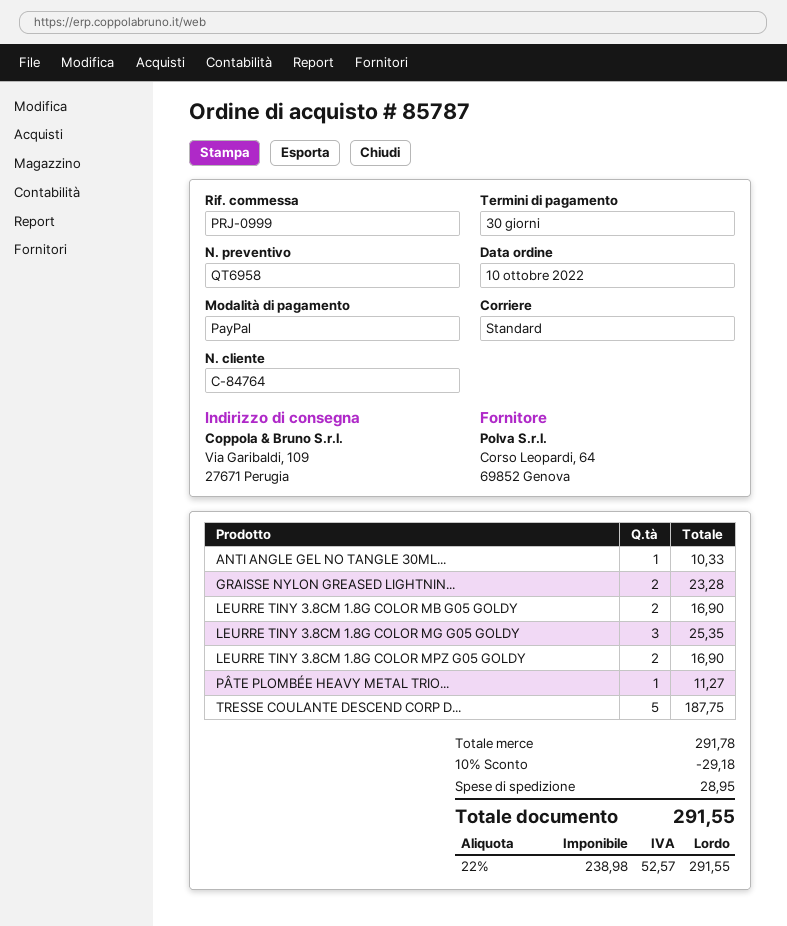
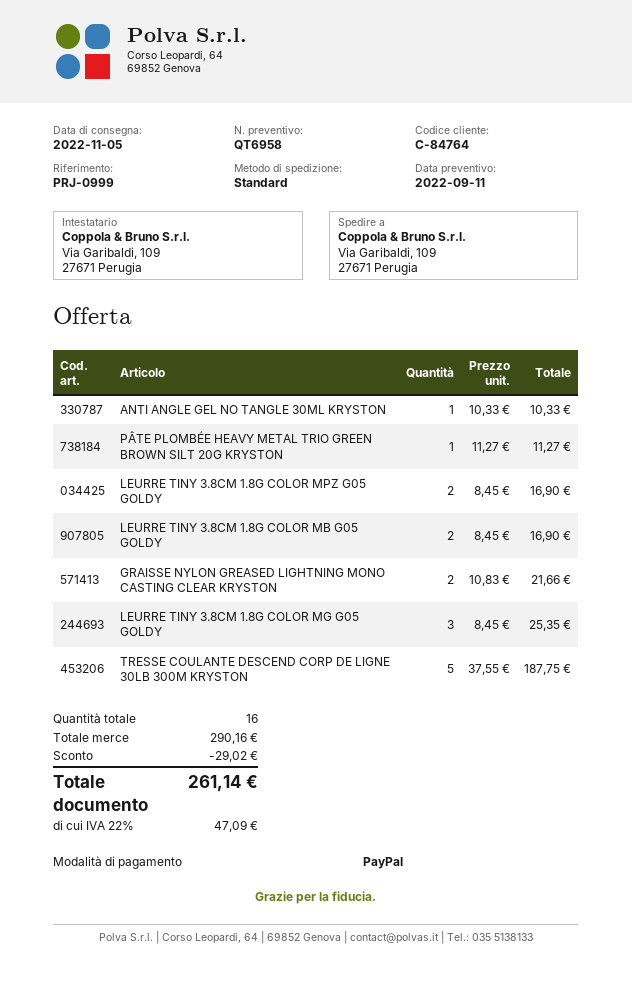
GRAISSE NYLON GREASED LIGHTNIN...: 2 for 23.28 -> 2 for 21.66
subtotal: 291.78 -> 290.16
discount: 29.18 -> 29.02
shipping: 28.95 -> none
tax: 22% = 52.57 -> 22% = 47.09
total: 291.55 -> 261.14

